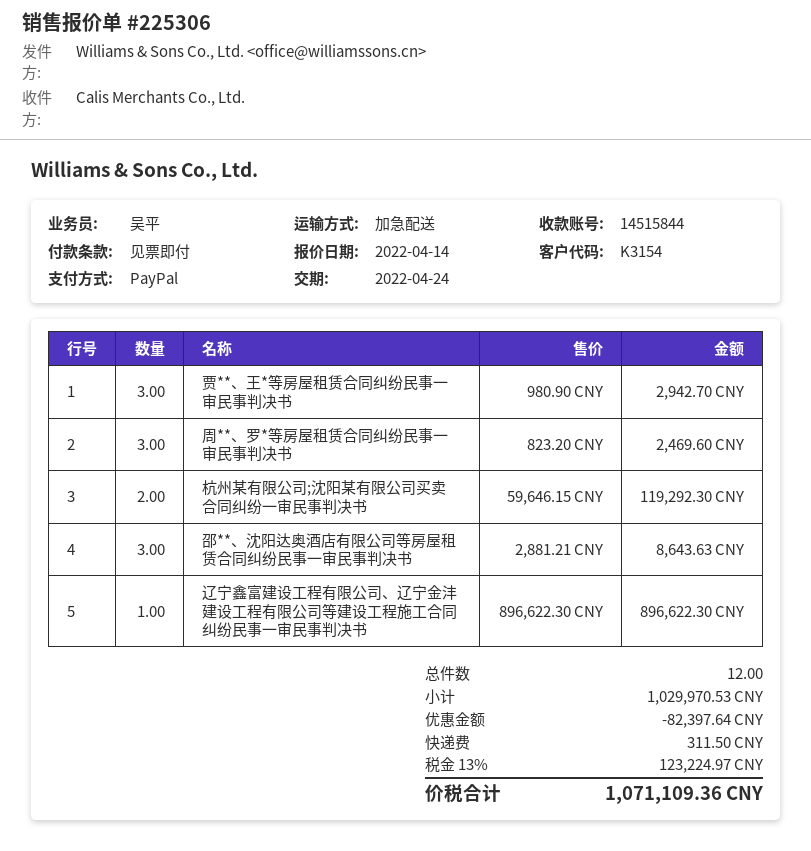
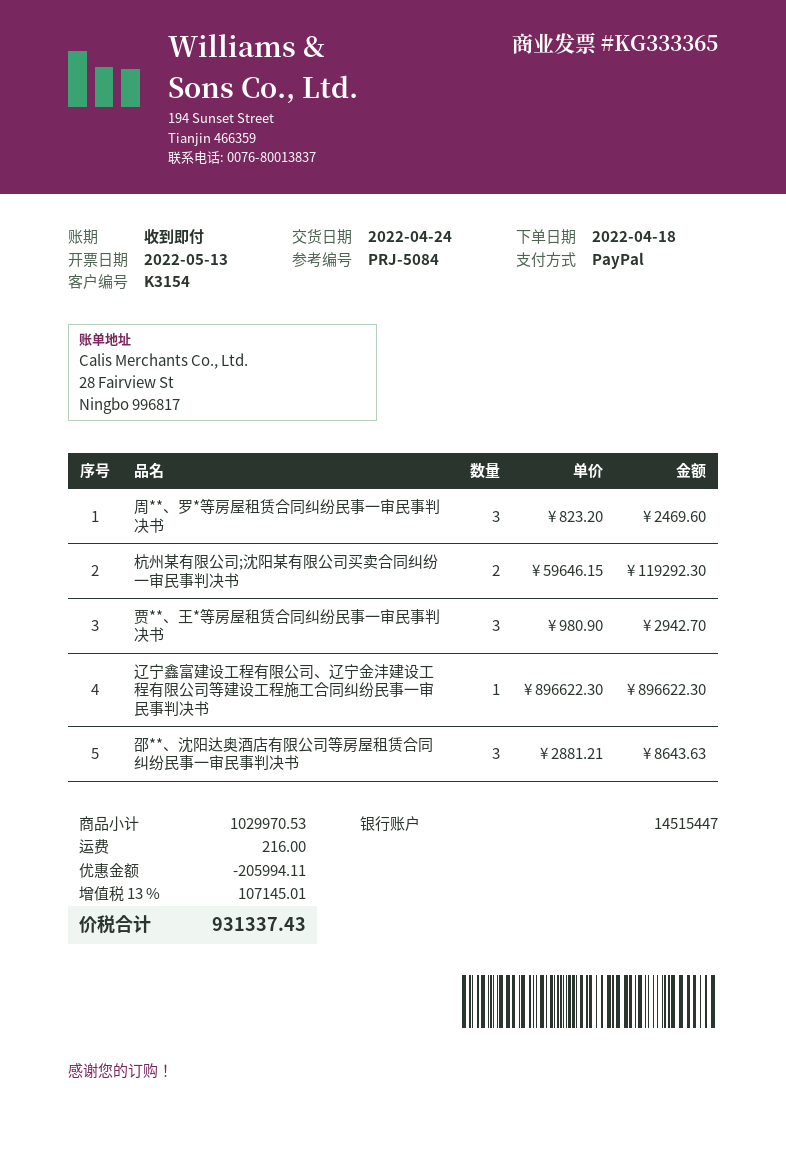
bank account: 14515844 -> 14515447
discount: 82397.64 -> 205994.11
shipping: 311.50 -> 216.00
tax: 13% = 123224.97 -> 13% = 107145.01
total: 1071109.36 -> 931337.43

